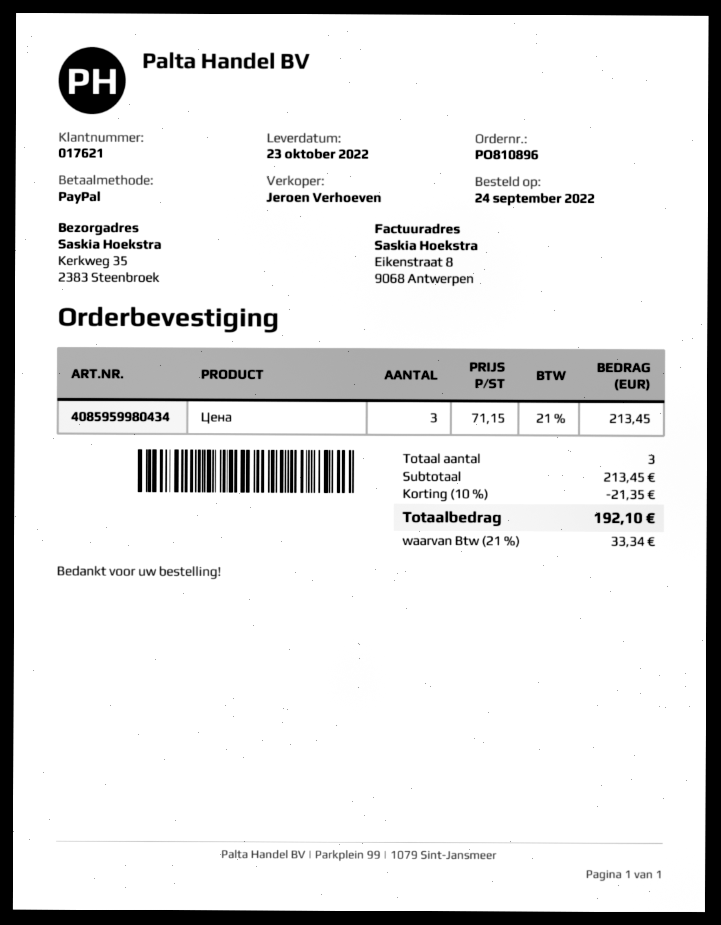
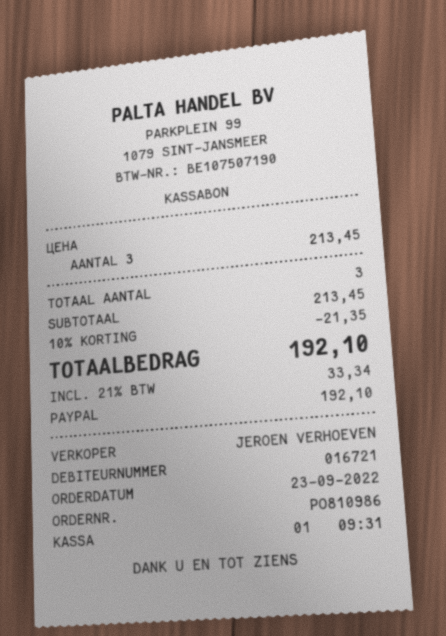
order number: PO810896 -> PO810986
order date: 2022-09-24 -> 2022-09-23
customer number: 017621 -> 016721

